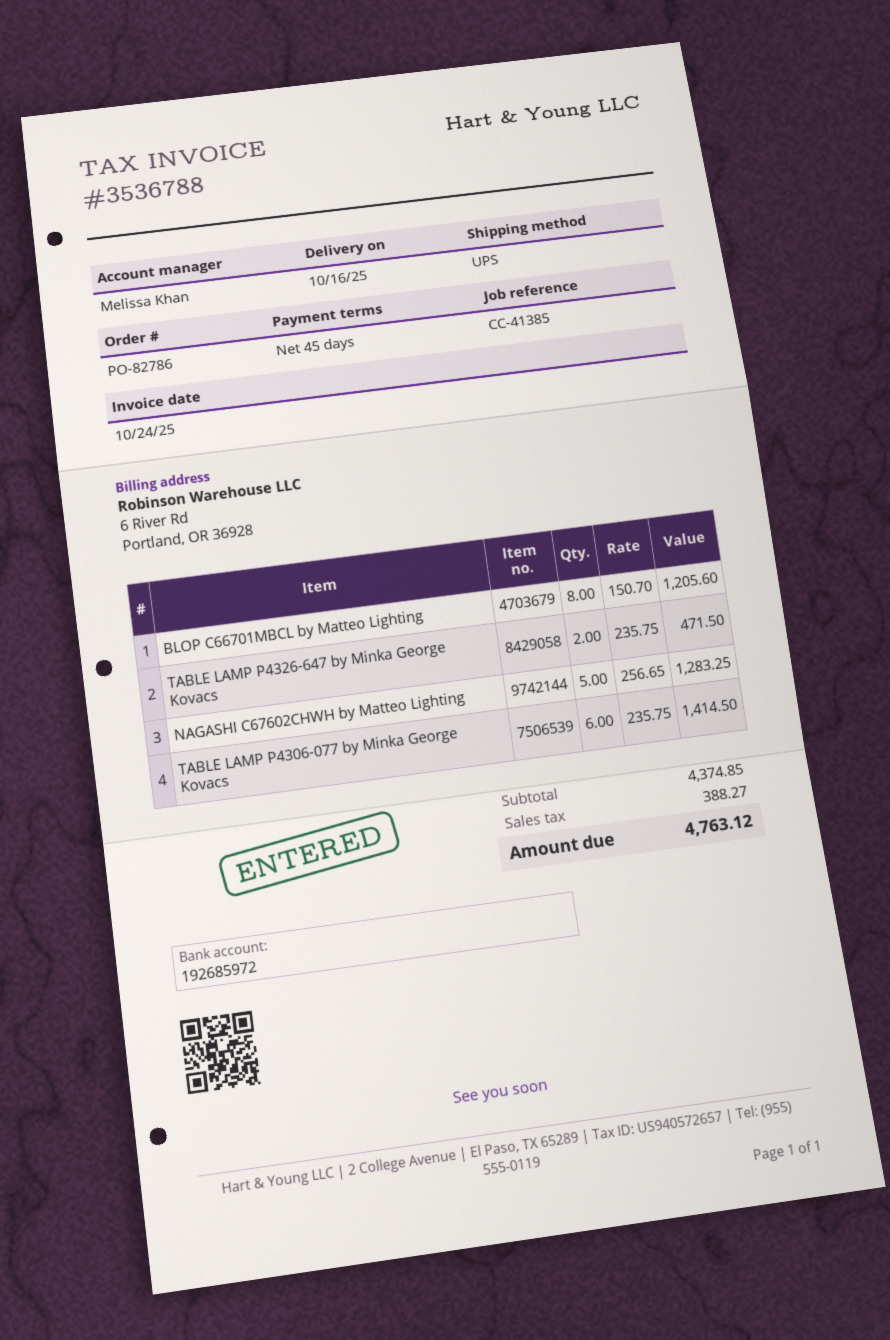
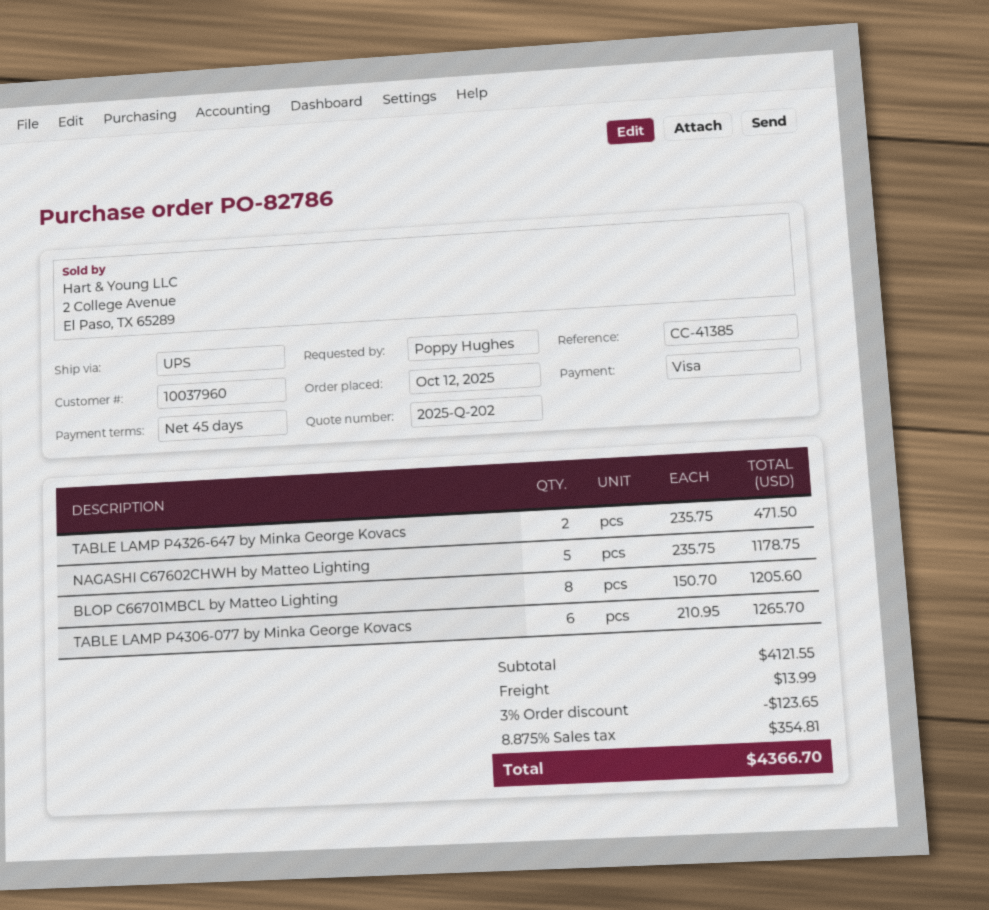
NAGASHI C67602CHWH by Matteo Lighting: 5 x 256.65 = 1283.25 -> 5 x 235.75 = 1178.75
TABLE LAMP P4306-077 by Minka George Kovacs: 6 x 235.75 = 1414.50 -> 6 x 210.95 = 1265.70
subtotal: 4374.85 -> 4121.55
discount: none -> 3% = 123.65
shipping: none -> 13.99
tax: 388.27 -> 354.81
total: 4763.12 -> 4366.70

